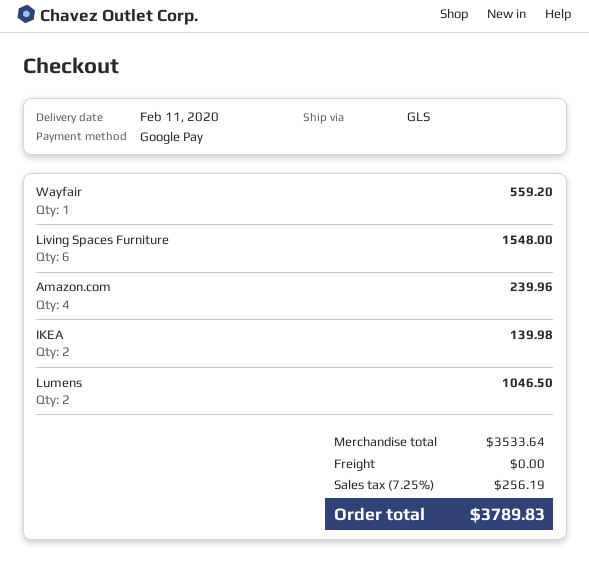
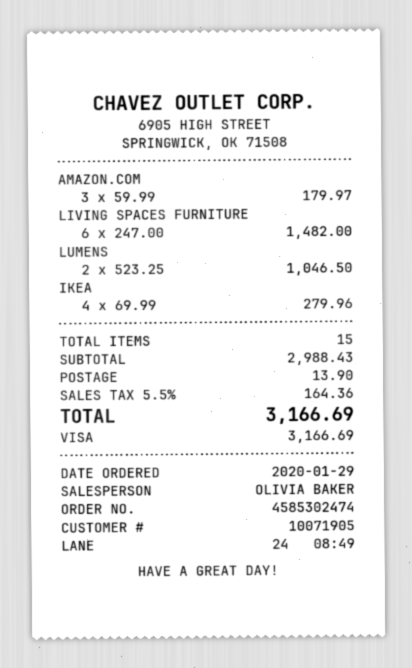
payment method: Google Pay -> Visa
Wayfair: 1 for 559.20 -> none
Living Spaces Furniture: 6 for 1548.00 -> 6 for 1482.00
Amazon.com: 4 for 239.96 -> 3 for 179.97
IKEA: 2 for 139.98 -> 4 for 279.96
subtotal: 3533.64 -> 2988.43
shipping: 0.00 -> 13.90
tax: 7.25% = 256.19 -> 5.5% = 164.36
total: 3789.83 -> 3166.69

